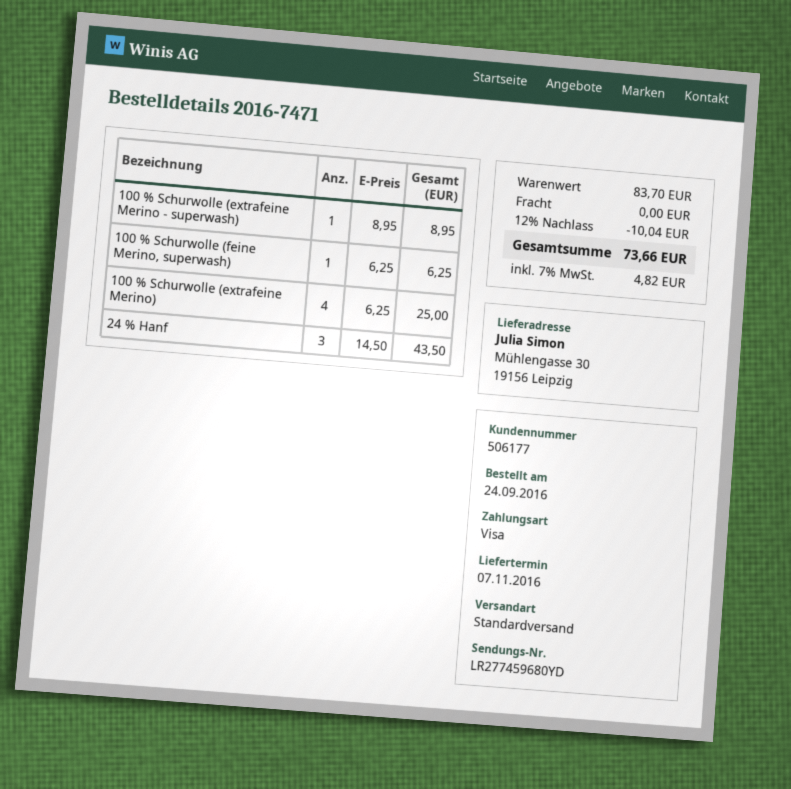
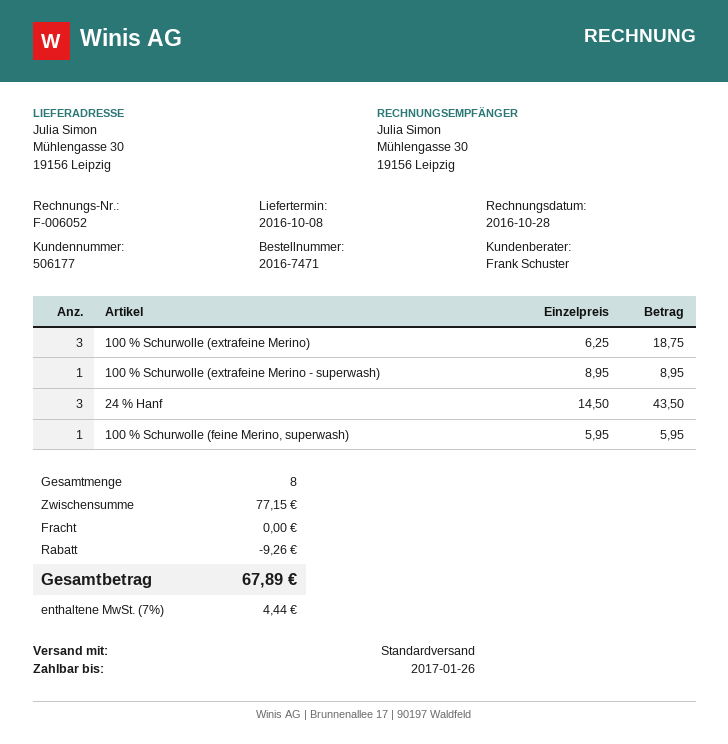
delivery date: 2016-11-07 -> 2016-10-08
100 % Schurwolle (feine Merino, superwash): 1 x 6.25 = 6.25 -> 1 x 5.95 = 5.95
100 % Schurwolle (extrafeine Merino): 4 x 6.25 = 25.00 -> 3 x 6.25 = 18.75
subtotal: 83.70 -> 77.15
discount: 10.04 -> 9.26
tax: 7% = 4.82 -> 7% = 4.44
total: 73.66 -> 67.89

